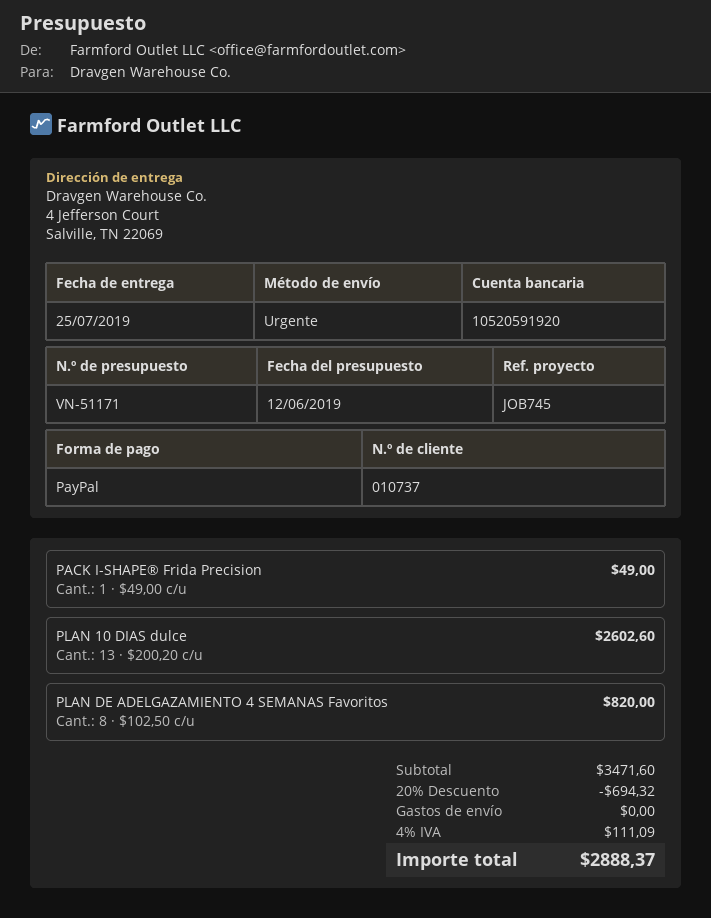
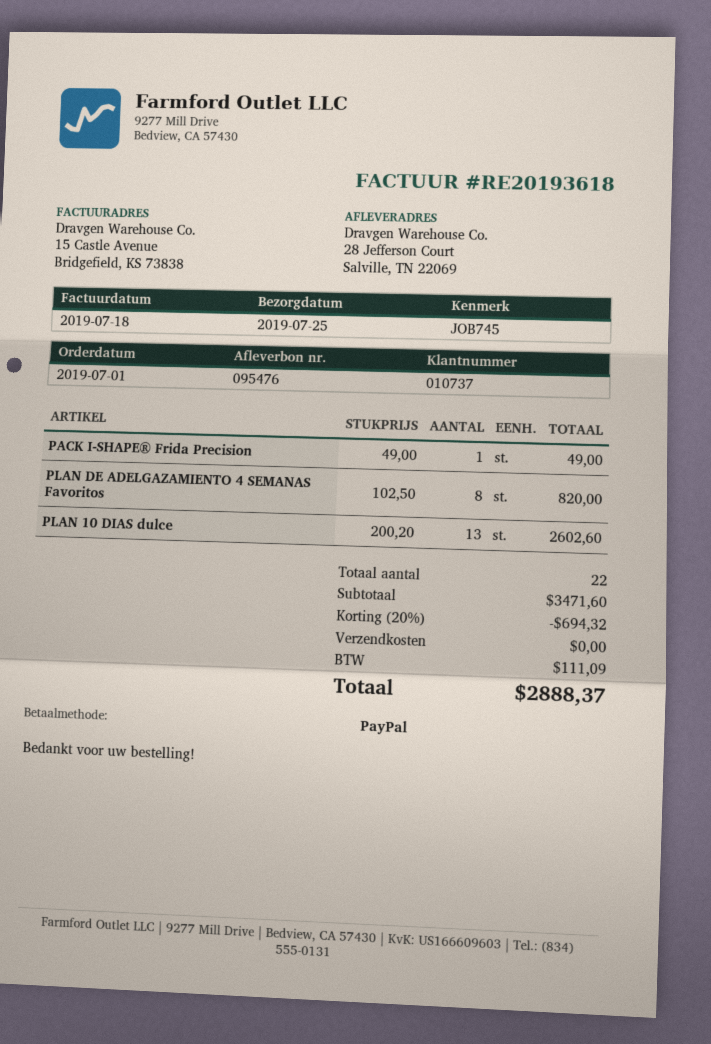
ship to: 4 Jefferson Court, Salville, TN 22069 -> 28 Jefferson Court, Salville, TN 22069

